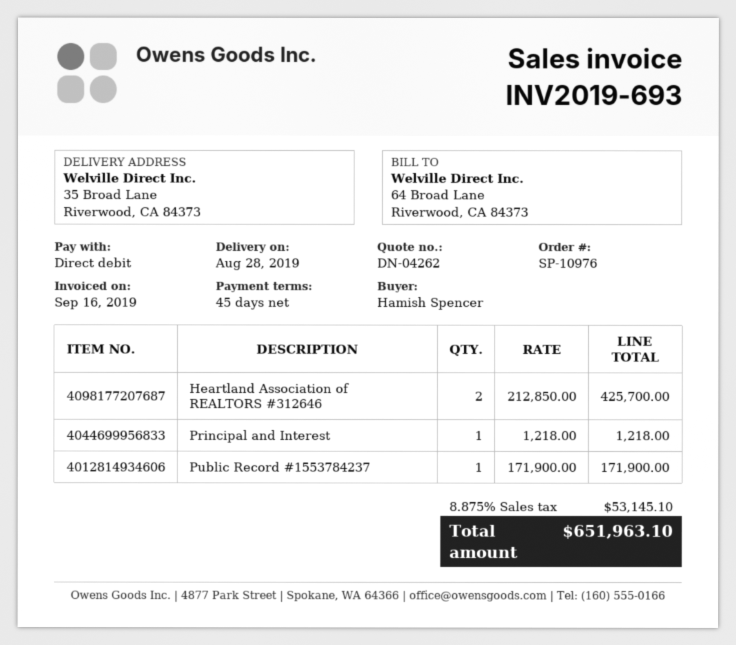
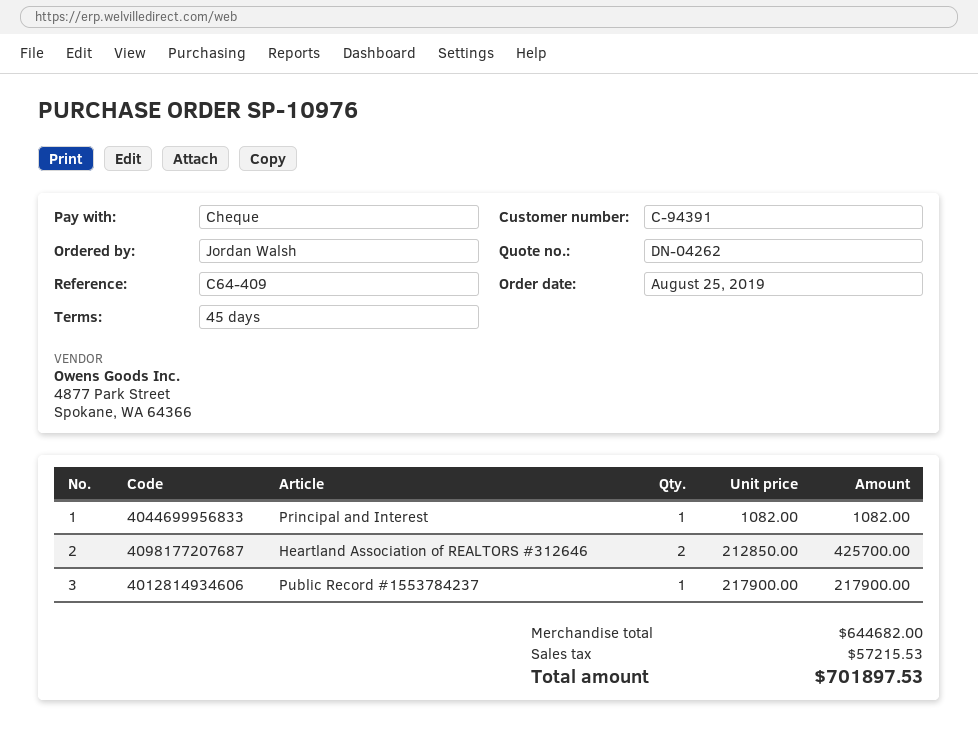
ordered by: Hamish Spencer -> Jordan Walsh
payment method: direct debit -> cheque
Principal and Interest: 1 x 1218.00 = 1218.00 -> 1 x 1082.00 = 1082.00
Public Record #1553784237: 1 x 171900.00 = 171900.00 -> 1 x 217900.00 = 217900.00
tax: 53145.10 -> 57215.53
total: 651963.10 -> 701897.53

